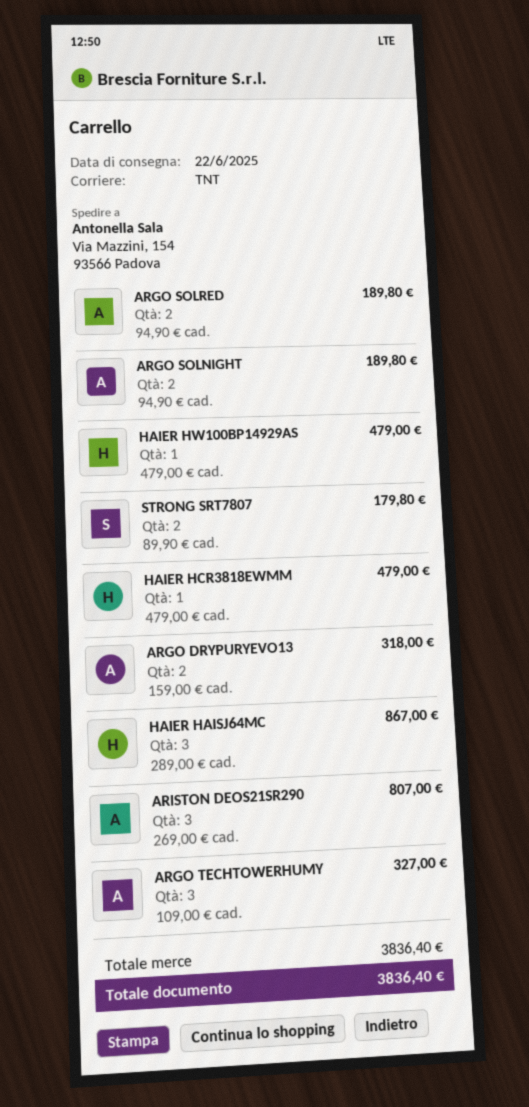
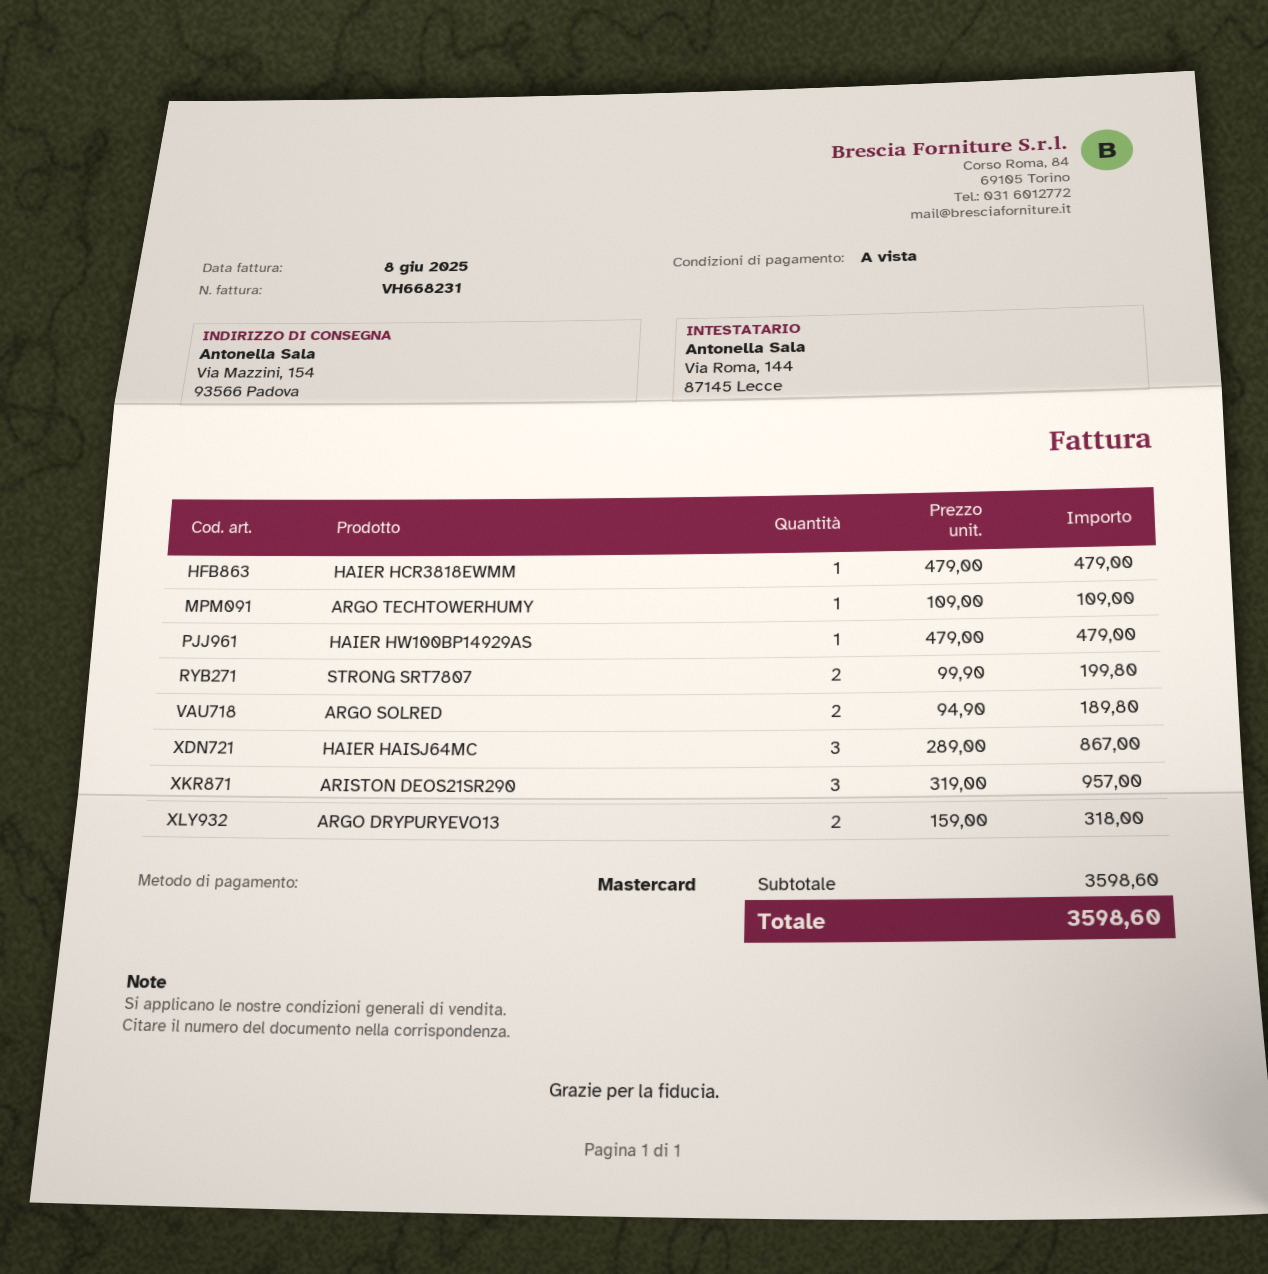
ARGO SOLNIGHT: 2 x 94.90 = 189.80 -> none
STRONG SRT7807: 2 x 89.90 = 179.80 -> 2 x 99.90 = 199.80
ARISTON DEOS21SR290: 3 x 269.00 = 807.00 -> 3 x 319.00 = 957.00
ARGO TECHTOWERHUMY: 3 x 109.00 = 327.00 -> 1 x 109.00 = 109.00
subtotal: 3836.40 -> 3598.60
total: 3836.40 -> 3598.60

